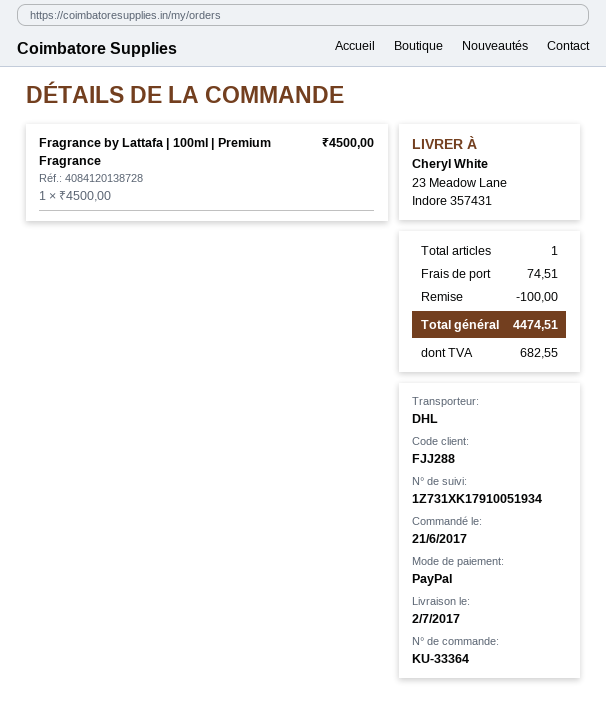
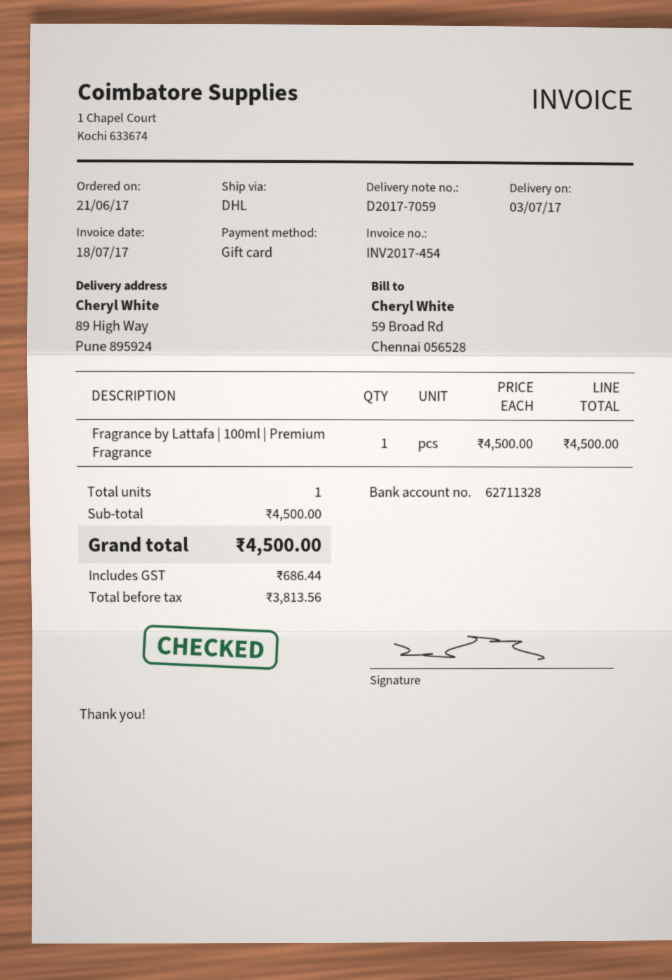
delivery date: 2017-07-02 -> 2017-07-03
payment method: PayPal -> gift card
ship to: 23 Meadow Lane, Indore 357431 -> 89 High Way, Pune 895924
discount: 100.00 -> none
shipping: 74.51 -> none
tax: 682.55 -> 686.44
total: 4474.51 -> 4500.00

